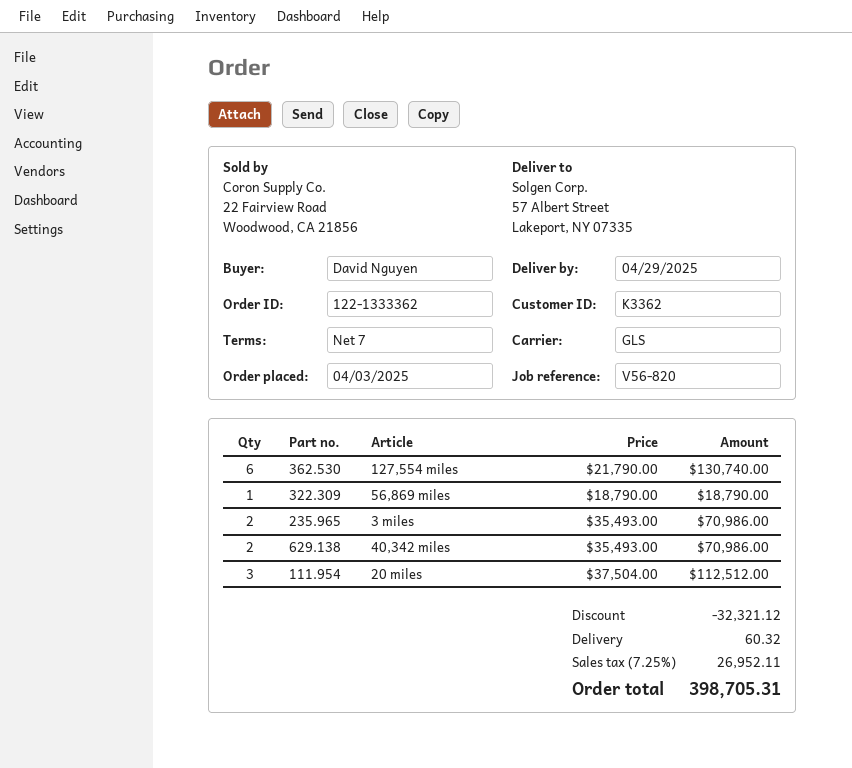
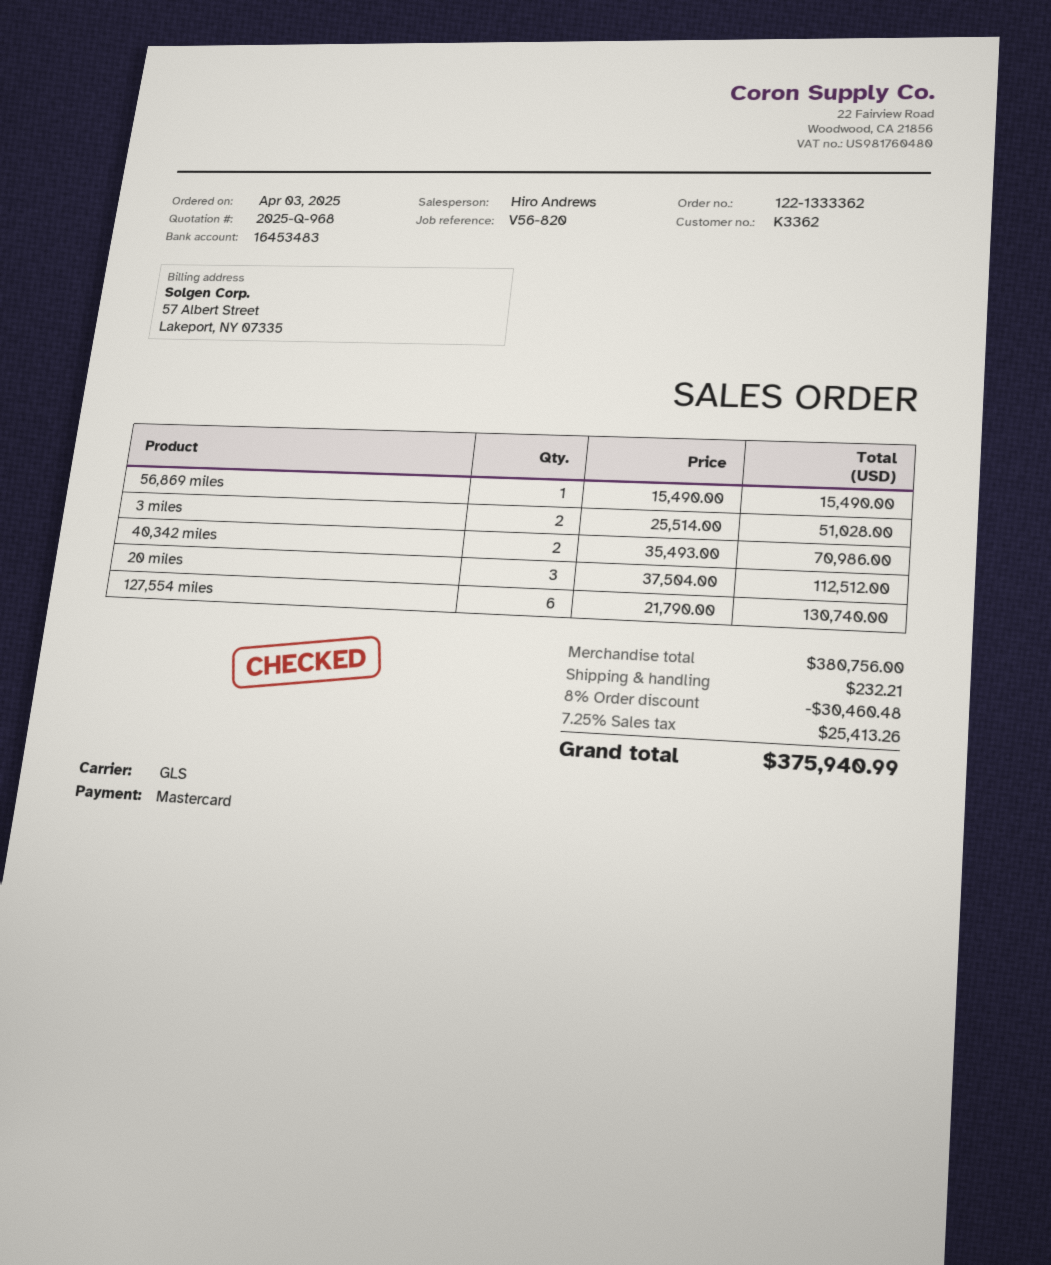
56,869 miles: 1 x 18790.00 = 18790.00 -> 1 x 15490.00 = 15490.00
3 miles: 2 x 35493.00 = 70986.00 -> 2 x 25514.00 = 51028.00
discount: 32321.12 -> 30460.48
shipping: 60.32 -> 232.21
tax: 7.25% = 26952.11 -> 7.25% = 25413.26
total: 398705.31 -> 375940.99

